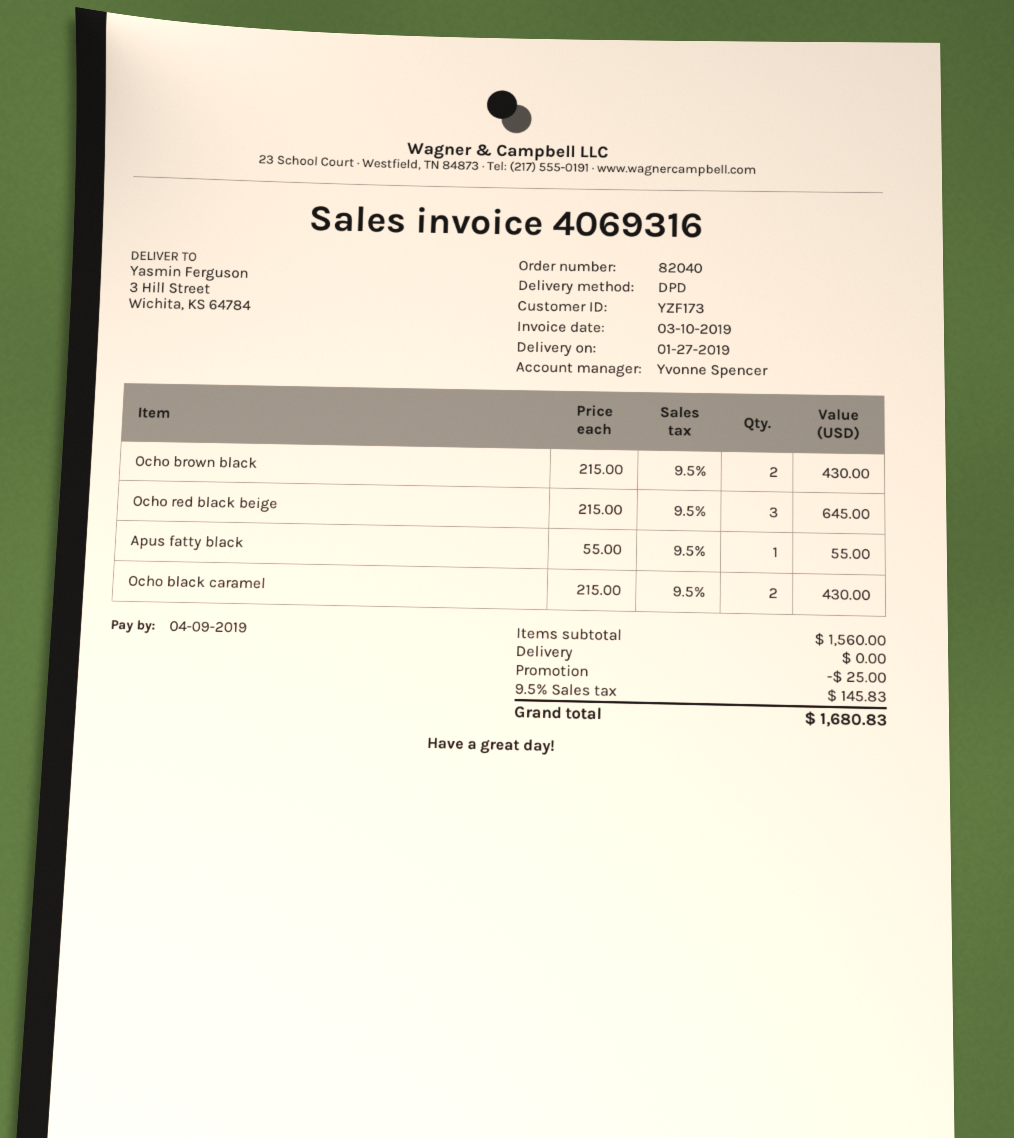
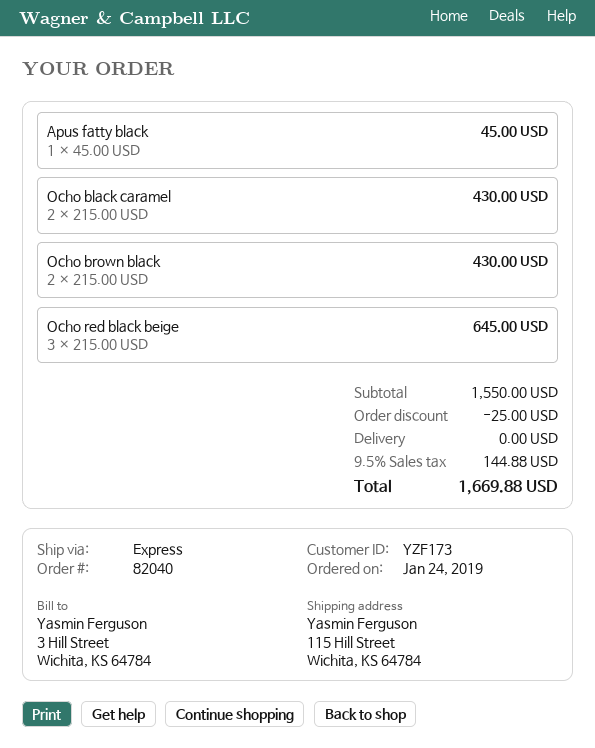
shipping method: DPD -> express
ship to: 3 Hill Street, Wichita, KS 64784 -> 115 Hill Street, Wichita, KS 64784
Apus fatty black: 1 x 55.00 = 55.00 -> 1 x 45.00 = 45.00
subtotal: 1560.00 -> 1550.00
tax: 9.5% = 145.83 -> 9.5% = 144.88
total: 1680.83 -> 1669.88

